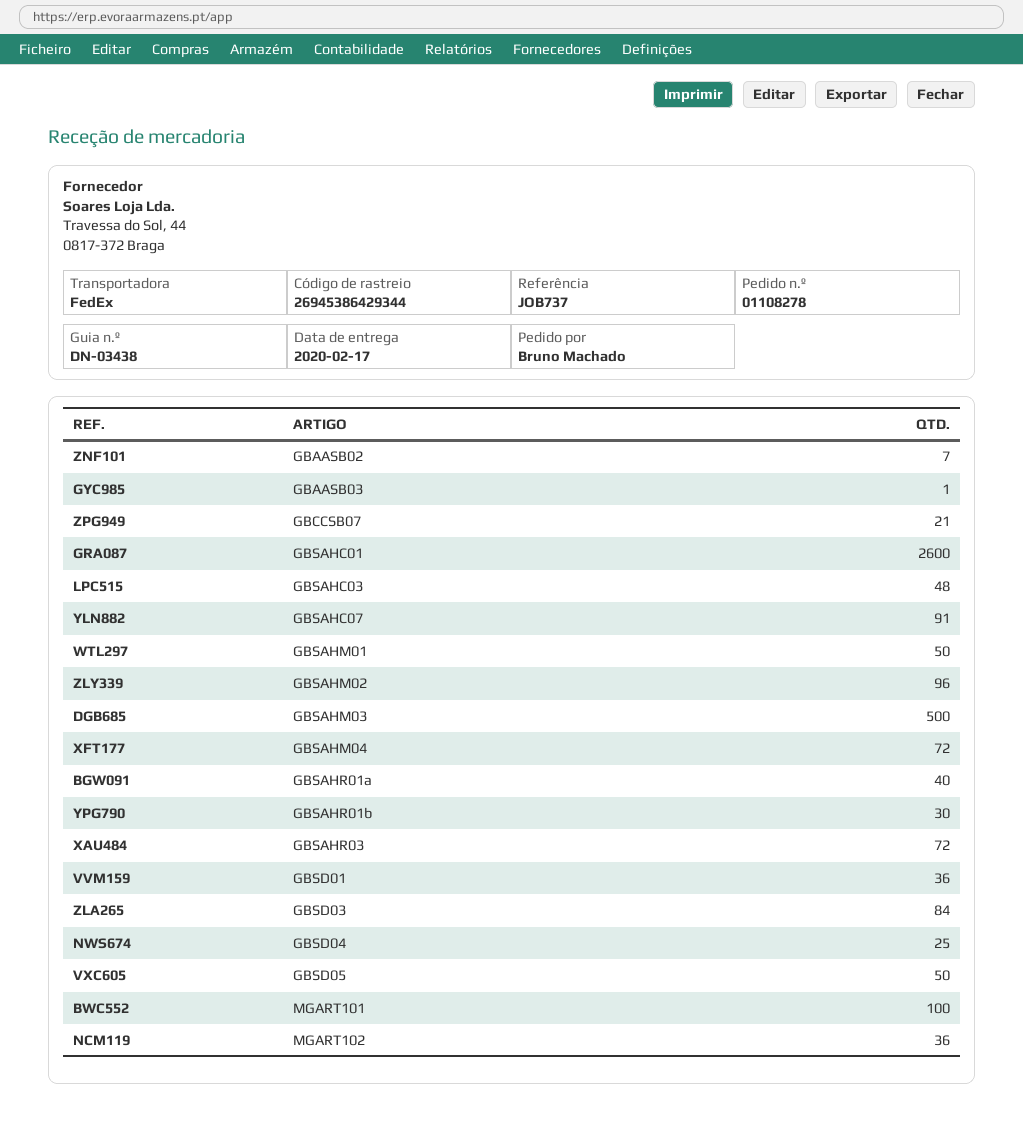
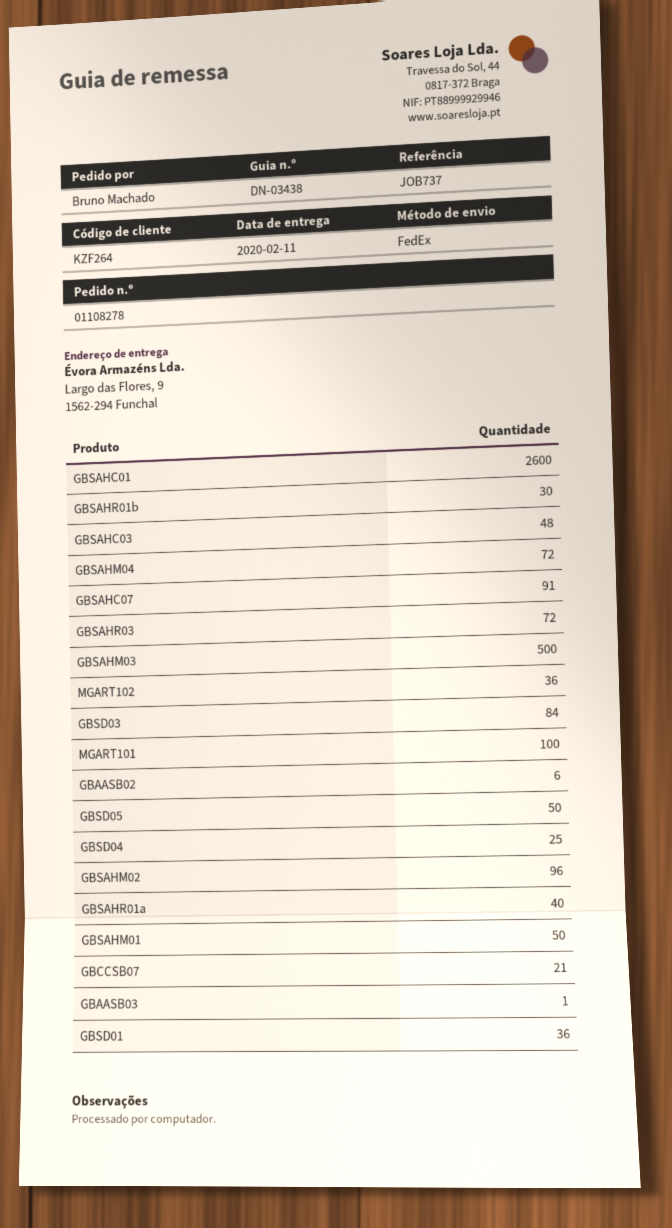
delivery date: 2020-02-17 -> 2020-02-11
GBAASB02: 7 -> 6

